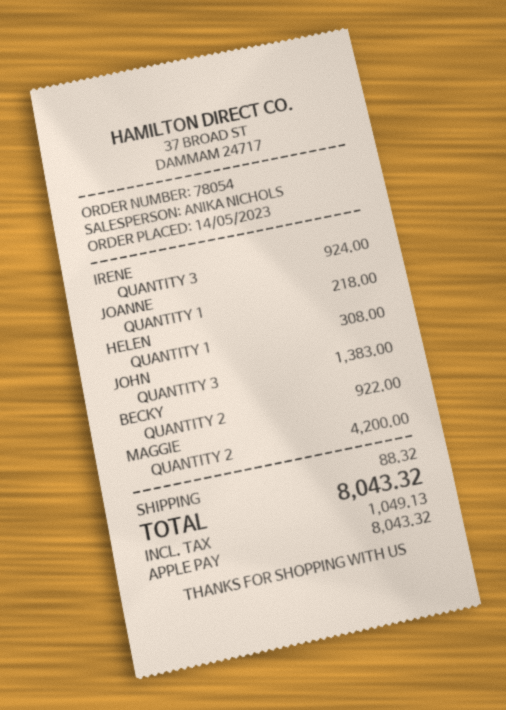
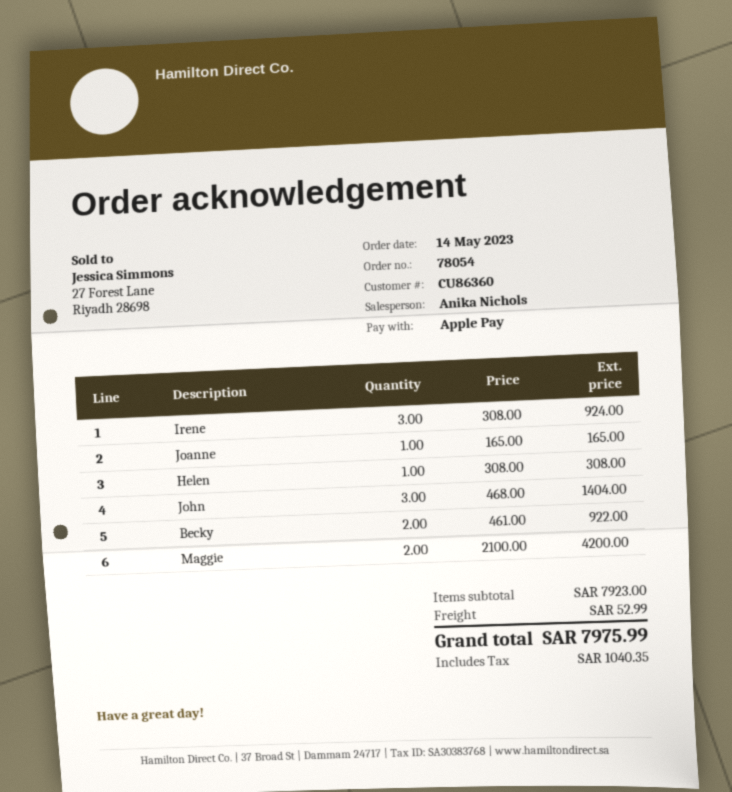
JOANNE: 1 for 218.00 -> 1 for 165.00
JOHN: 3 for 1383.00 -> 3 for 1404.00
shipping: 88.32 -> 52.99
tax: 1049.13 -> 1040.35
total: 8043.32 -> 7975.99

